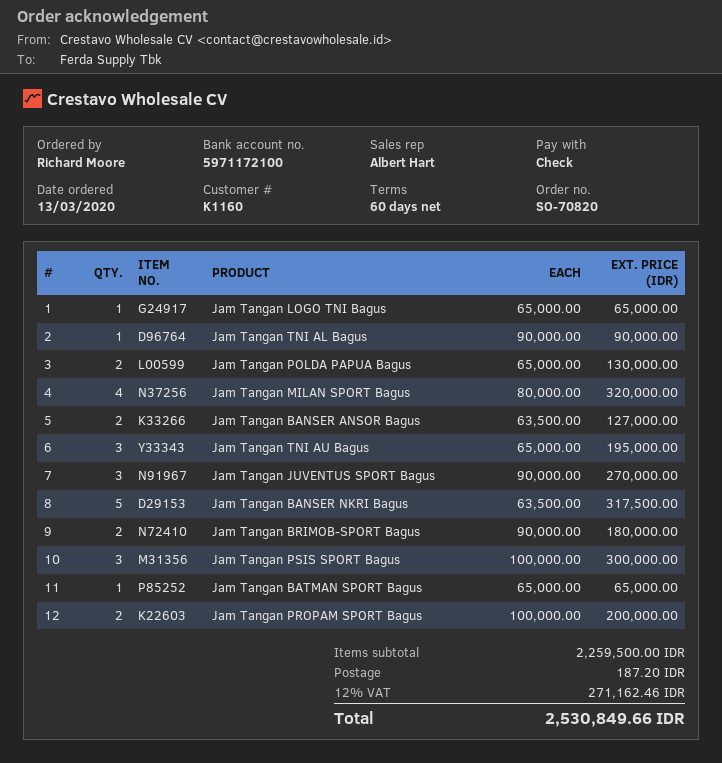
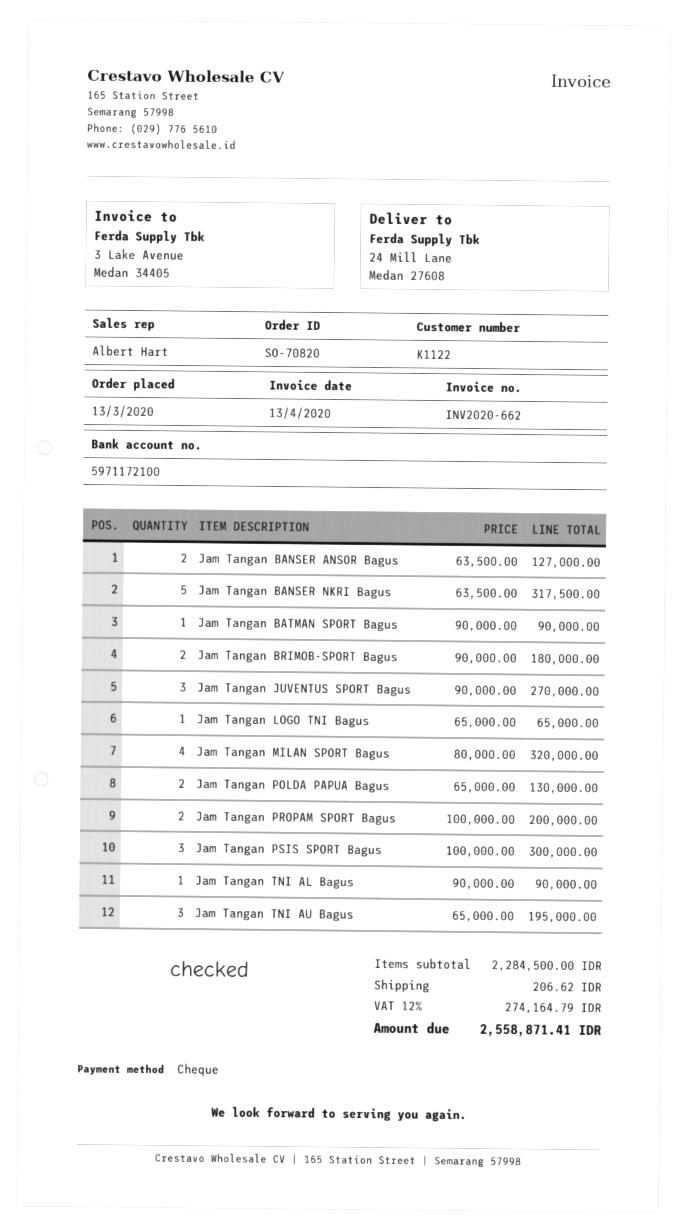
customer number: K1160 -> K1122
Jam Tangan BATMAN SPORT Bagus: 1 x 65000.00 = 65000.00 -> 1 x 90000.00 = 90000.00
subtotal: 2259500.00 -> 2284500.00
shipping: 187.20 -> 206.62
tax: 12% = 271162.46 -> 12% = 274164.79
total: 2530849.66 -> 2558871.41

